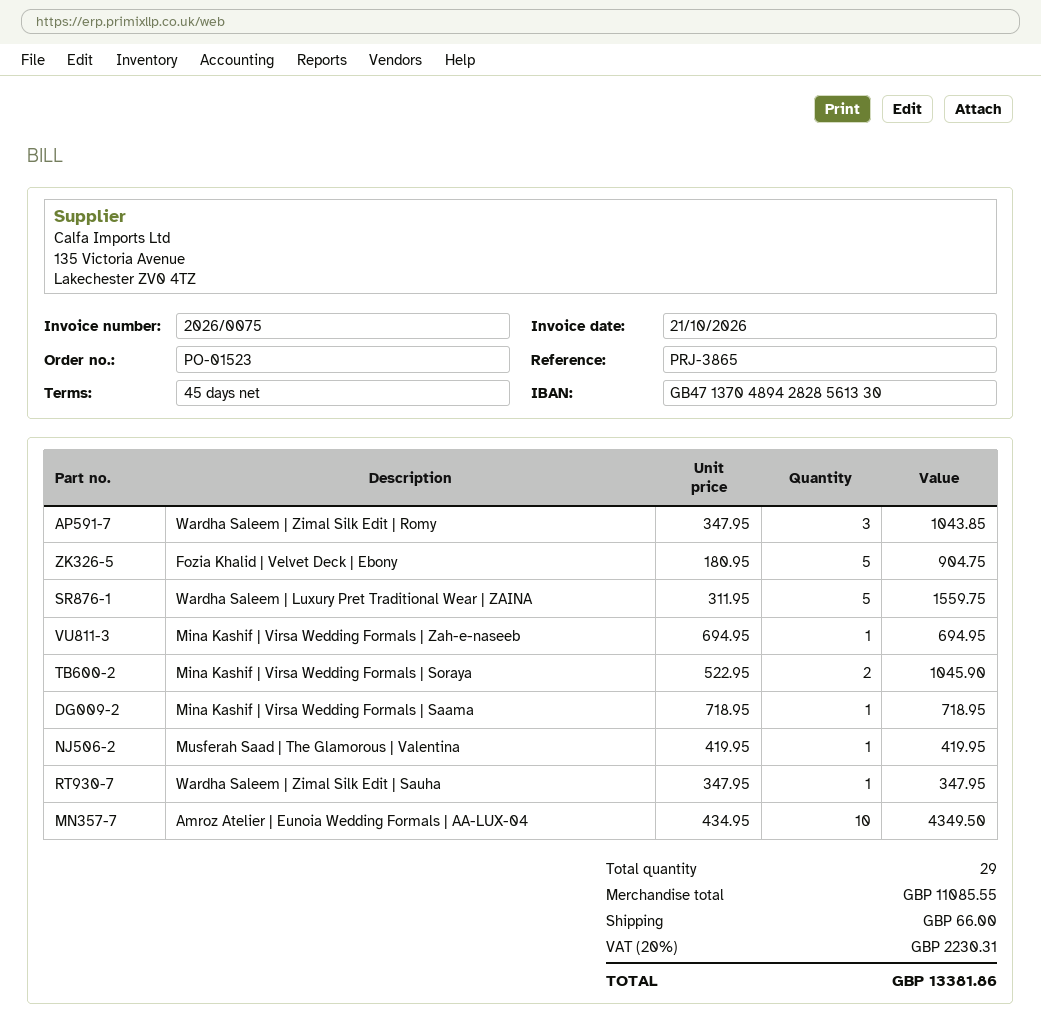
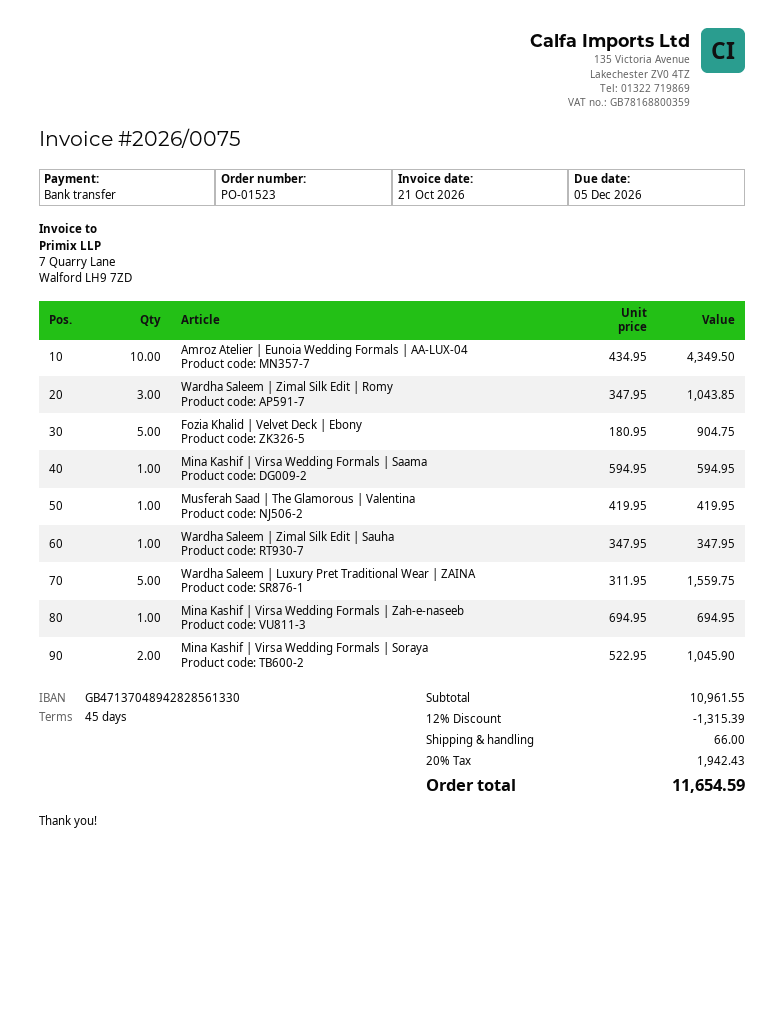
Mina Kashif | Virsa Wedding Formals | Saama: 1 x 718.95 = 718.95 -> 1 x 594.95 = 594.95
subtotal: 11085.55 -> 10961.55
discount: none -> 12% = 1315.39
tax: 20% = 2230.31 -> 20% = 1942.43
total: 13381.86 -> 11654.59

